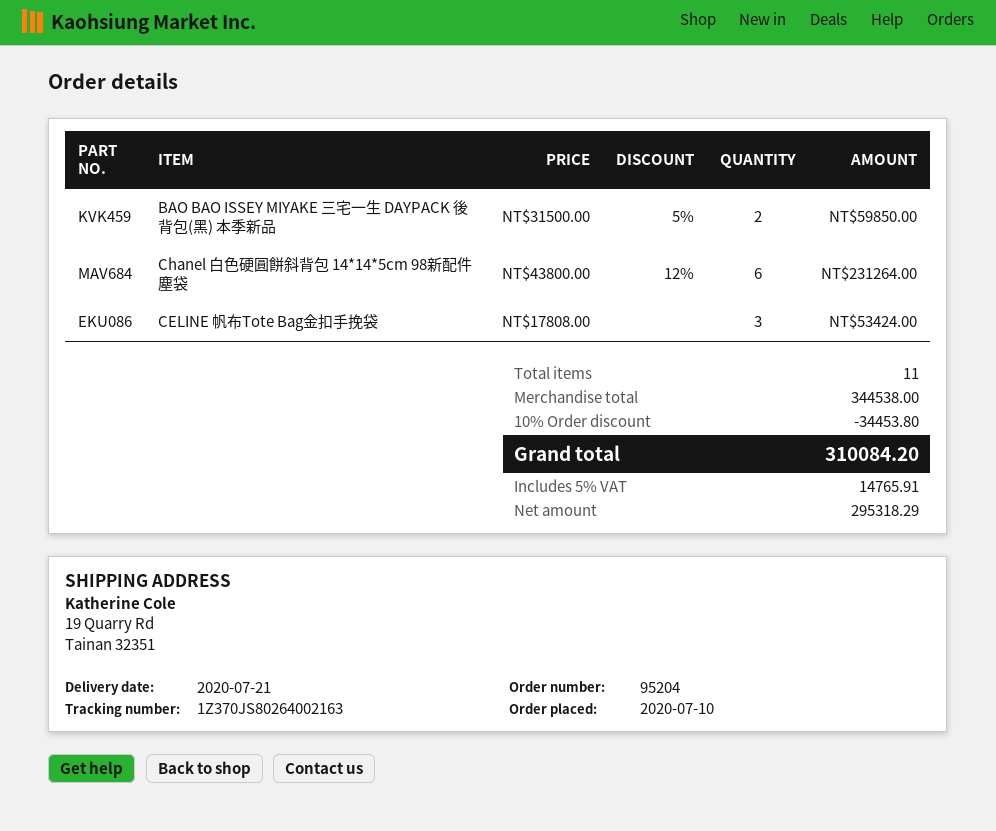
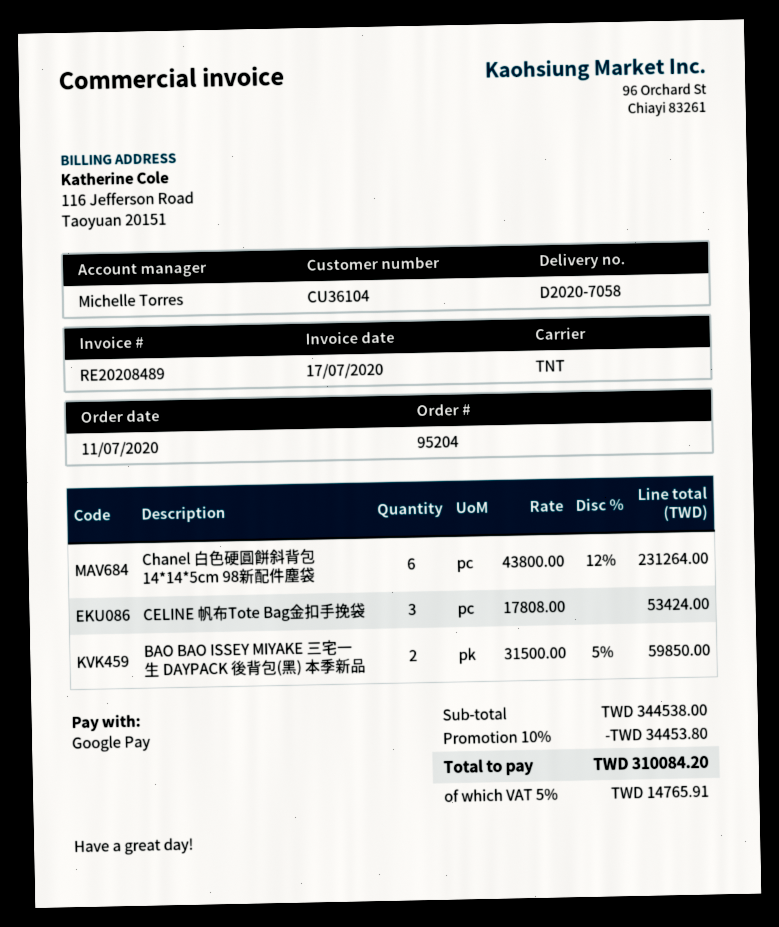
order date: 2020-07-10 -> 2020-07-11

